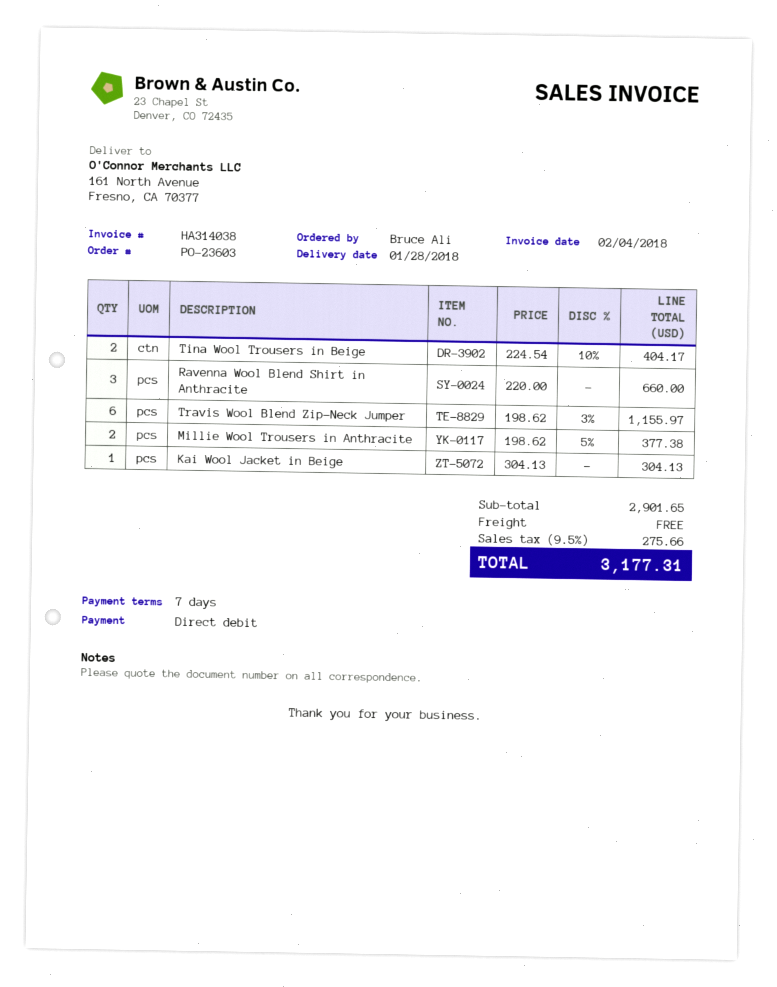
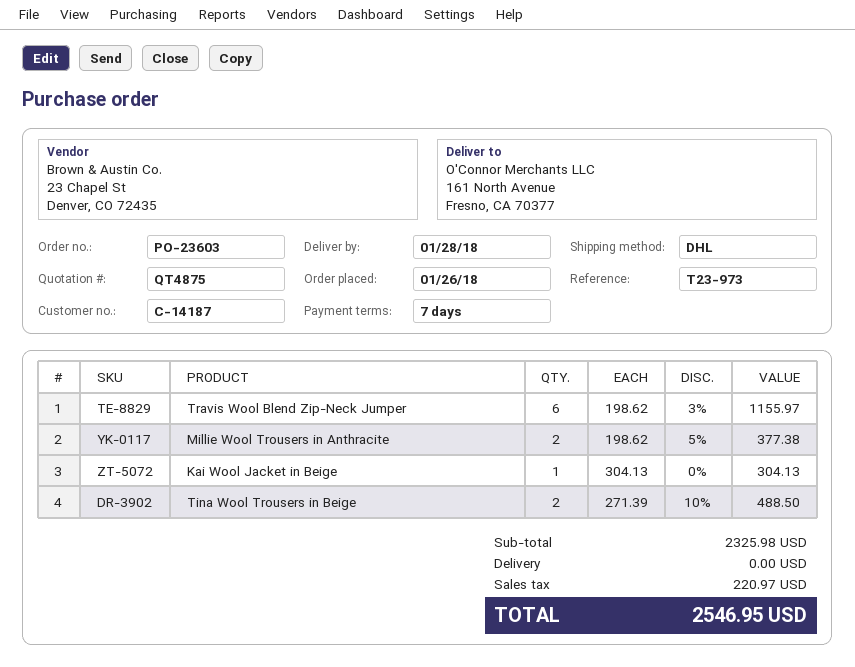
Tina Wool Trousers in Beige: 2 x 224.54 - 10% = 404.17 -> 2 x 271.39 - 10% = 488.50
Ravenna Wool Blend Shirt in Anthracite: 3 x 220.00 = 660.00 -> none
subtotal: 2901.65 -> 2325.98
tax: 275.66 -> 220.97
total: 3177.31 -> 2546.95

